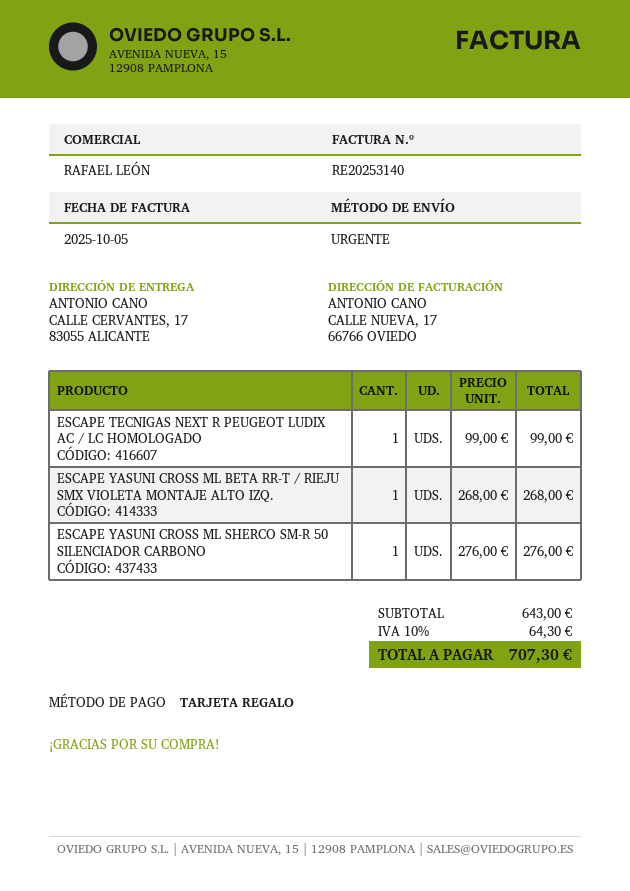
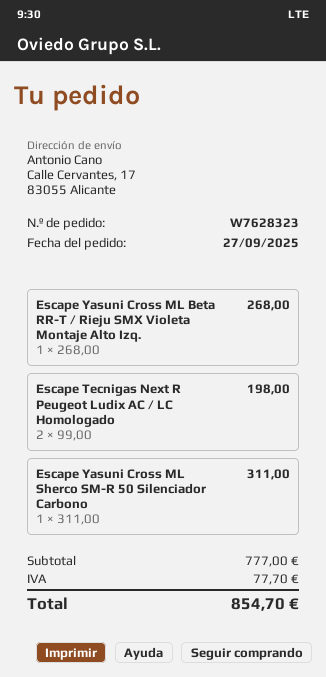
ESCAPE TECNIGAS NEXT R PEUGEOT LUDIX AC / LC HOMOLOGADO: 1 x 99.00 = 99.00 -> 2 x 99.00 = 198.00
ESCAPE YASUNI CROSS ML SHERCO SM-R 50 SILENCIADOR CARBONO: 1 x 276.00 = 276.00 -> 1 x 311.00 = 311.00
subtotal: 643.00 -> 777.00
tax: 64.30 -> 77.70
total: 707.30 -> 854.70

